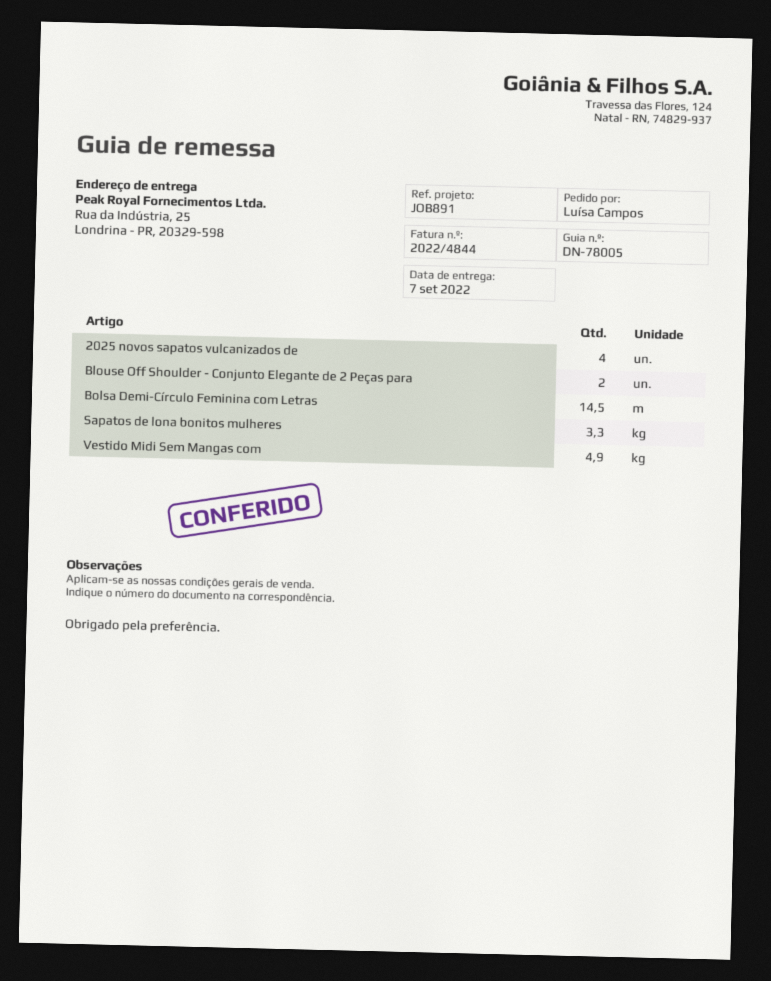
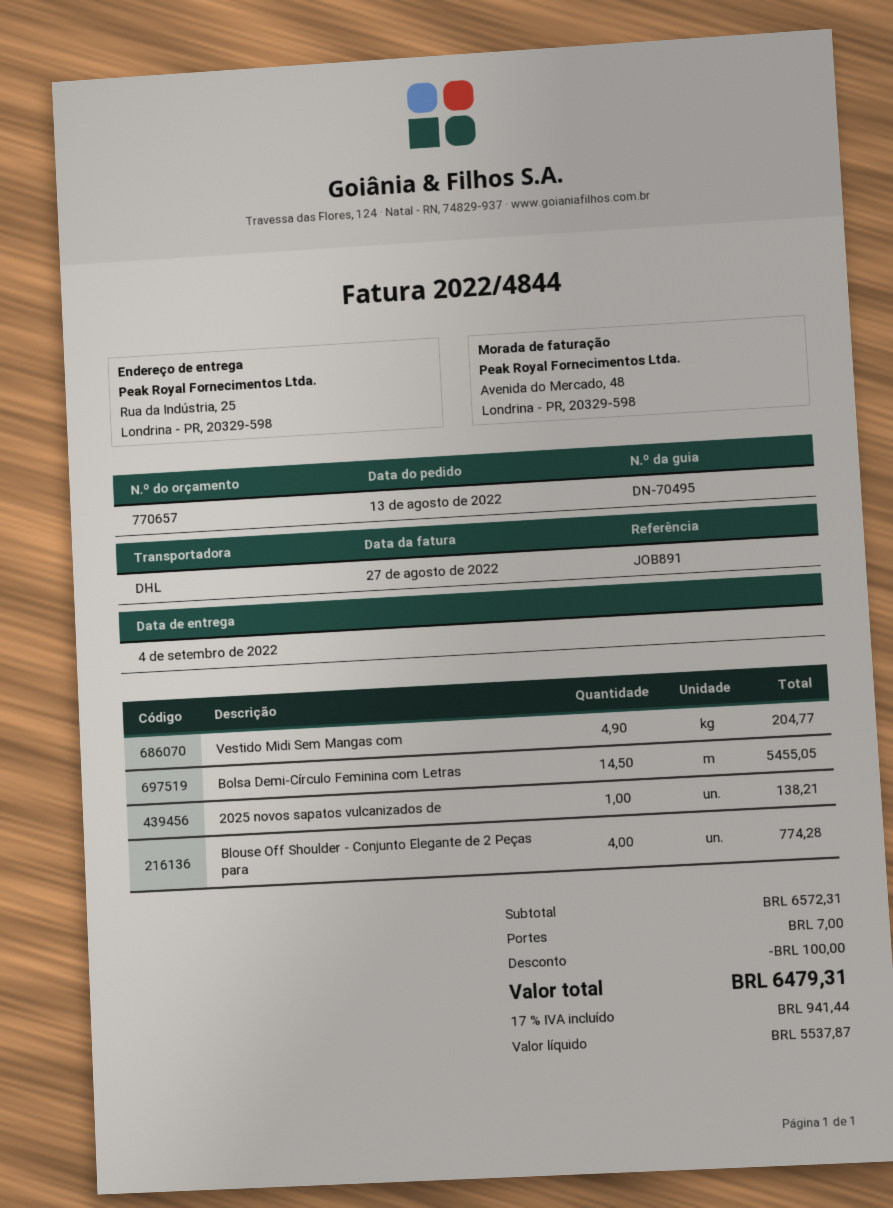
delivery note number: DN-78005 -> DN-70495
delivery date: 2022-09-07 -> 2022-09-04
2025 novos sapatos vulcanizados de: 4 -> 1
Blouse Off Shoulder - Conjunto Elegante de 2 Peças para: 2 -> 4
Sapatos de lona bonitos mulheres: 3.3 -> none

